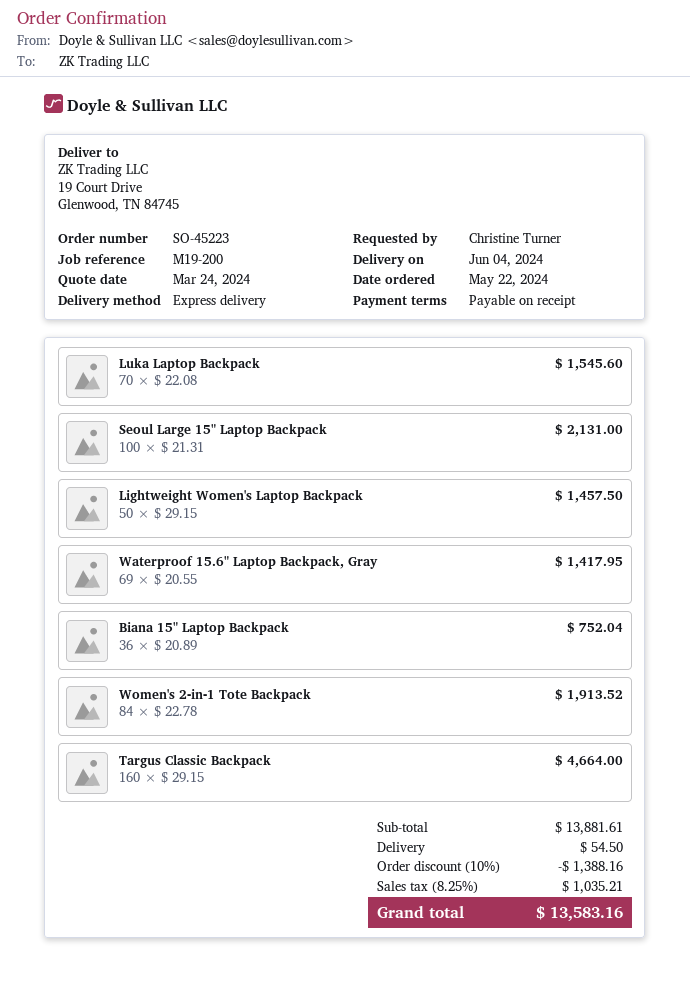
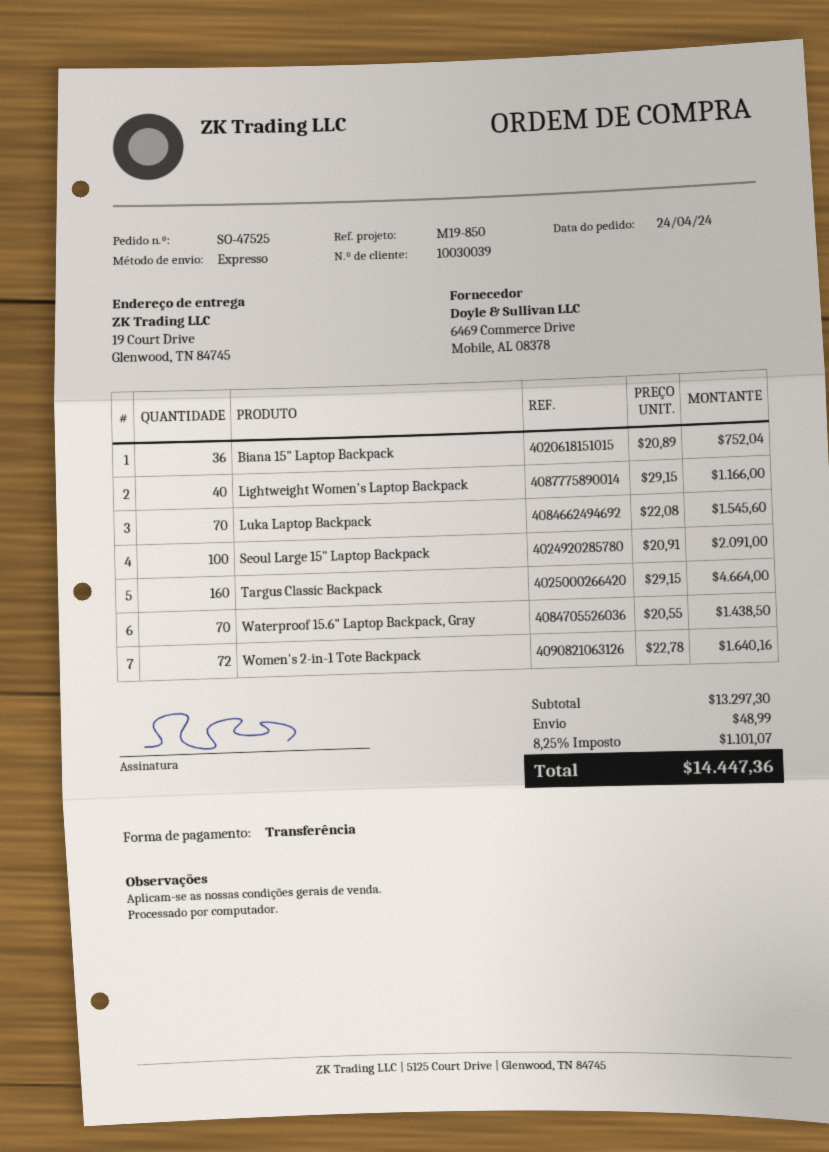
order number: SO-45223 -> SO-47525
order date: 2024-05-22 -> 2024-04-24
reference: M19-200 -> M19-850
Seoul Large 15" Laptop Backpack: 100 x 21.31 = 2131.00 -> 100 x 20.91 = 2091.00
Lightweight Women's Laptop Backpack: 50 x 29.15 = 1457.50 -> 40 x 29.15 = 1166.00
Waterproof 15.6" Laptop Backpack, Gray: 69 x 20.55 = 1417.95 -> 70 x 20.55 = 1438.50
Women's 2-in-1 Tote Backpack: 84 x 22.78 = 1913.52 -> 72 x 22.78 = 1640.16
subtotal: 13881.61 -> 13297.30
discount: 10% = 1388.16 -> none
shipping: 54.50 -> 48.99
tax: 8.25% = 1035.21 -> 8.25% = 1101.07
total: 13583.16 -> 14447.36

